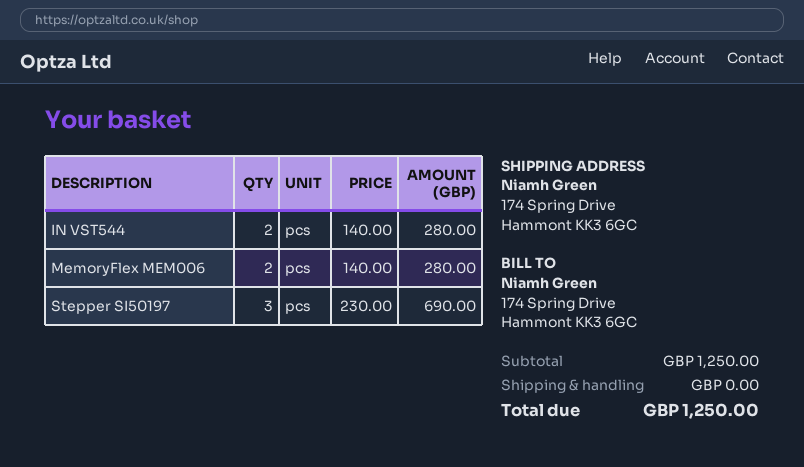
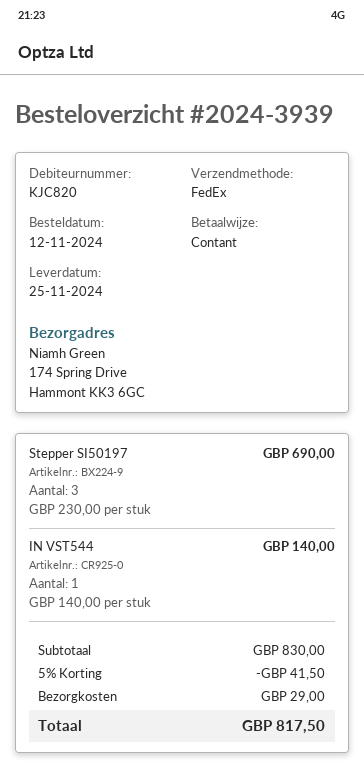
IN VST544: 2 x 140.00 = 280.00 -> 1 x 140.00 = 140.00
MemoryFlex MEM006: 2 x 140.00 = 280.00 -> none
subtotal: 1250.00 -> 830.00
discount: none -> 5% = 41.50
shipping: 0.00 -> 29.00
total: 1250.00 -> 817.50

